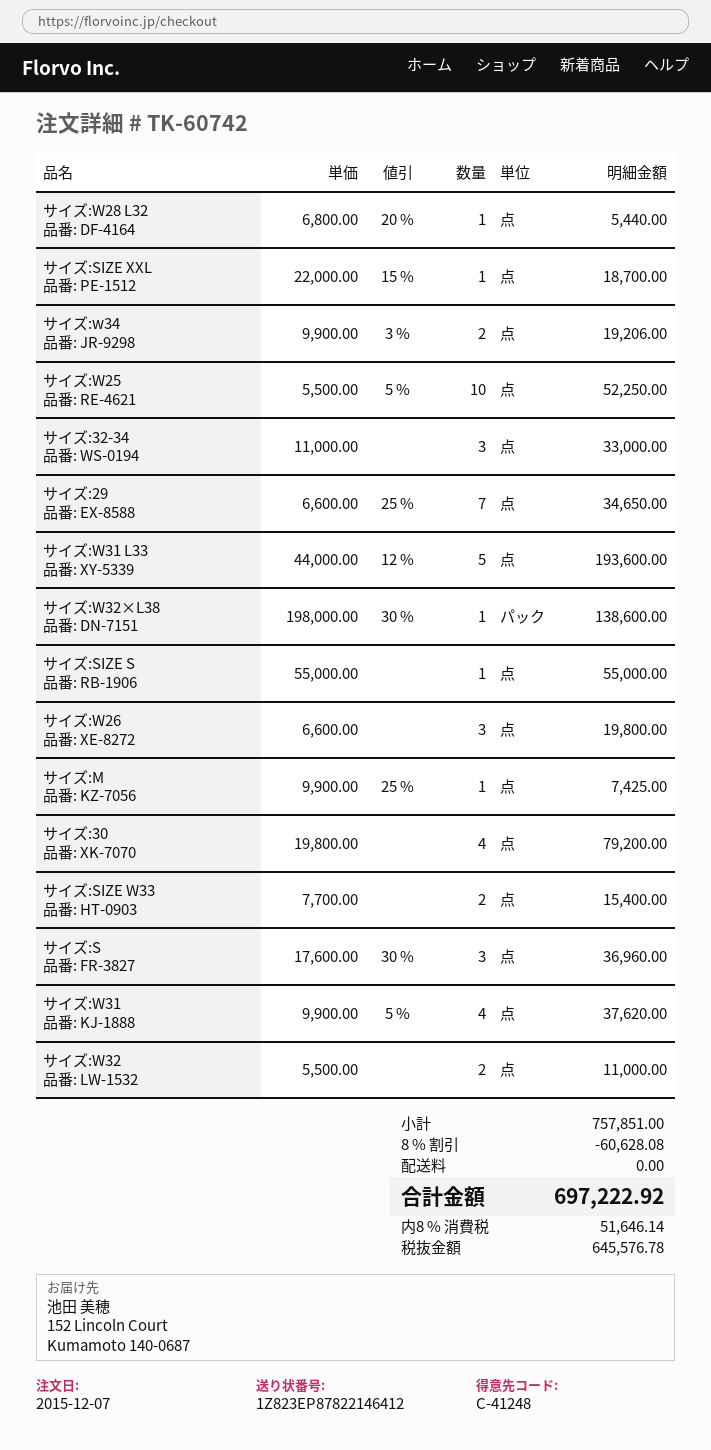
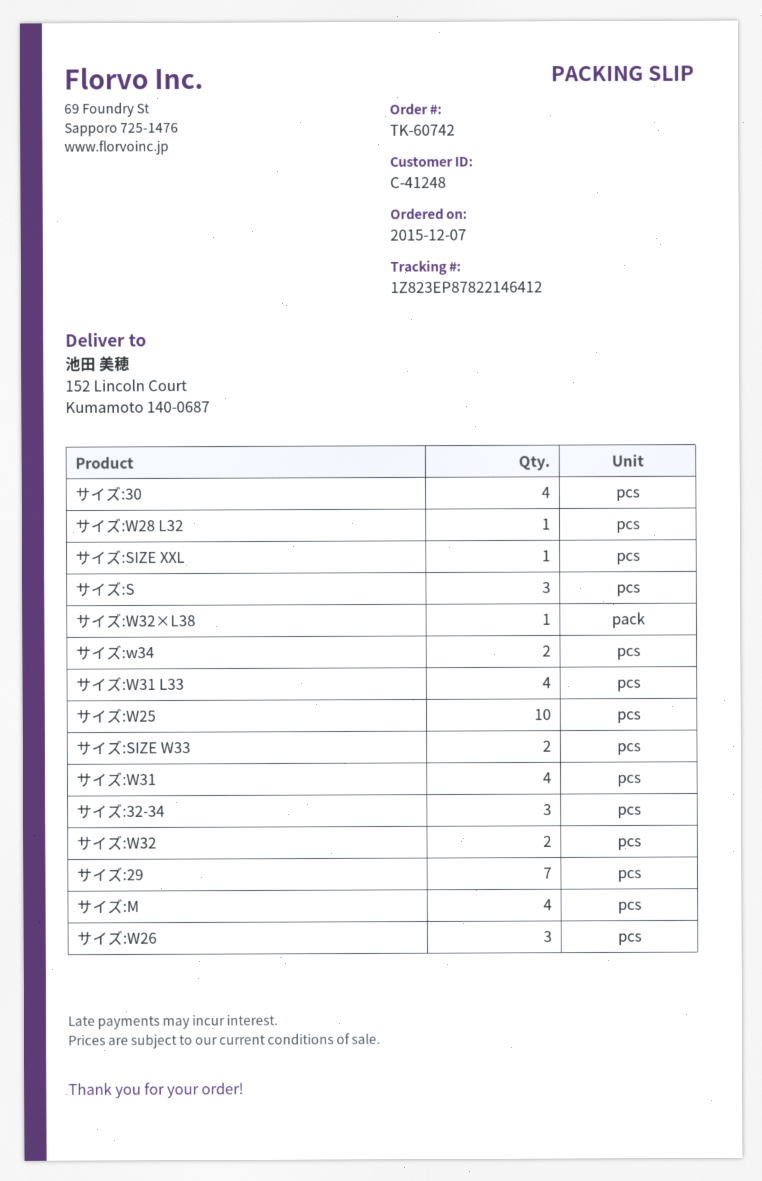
サイズ:W31 L33: 5 -> 4
サイズ:SIZE S: 1 -> none
サイズ:M: 1 -> 4

